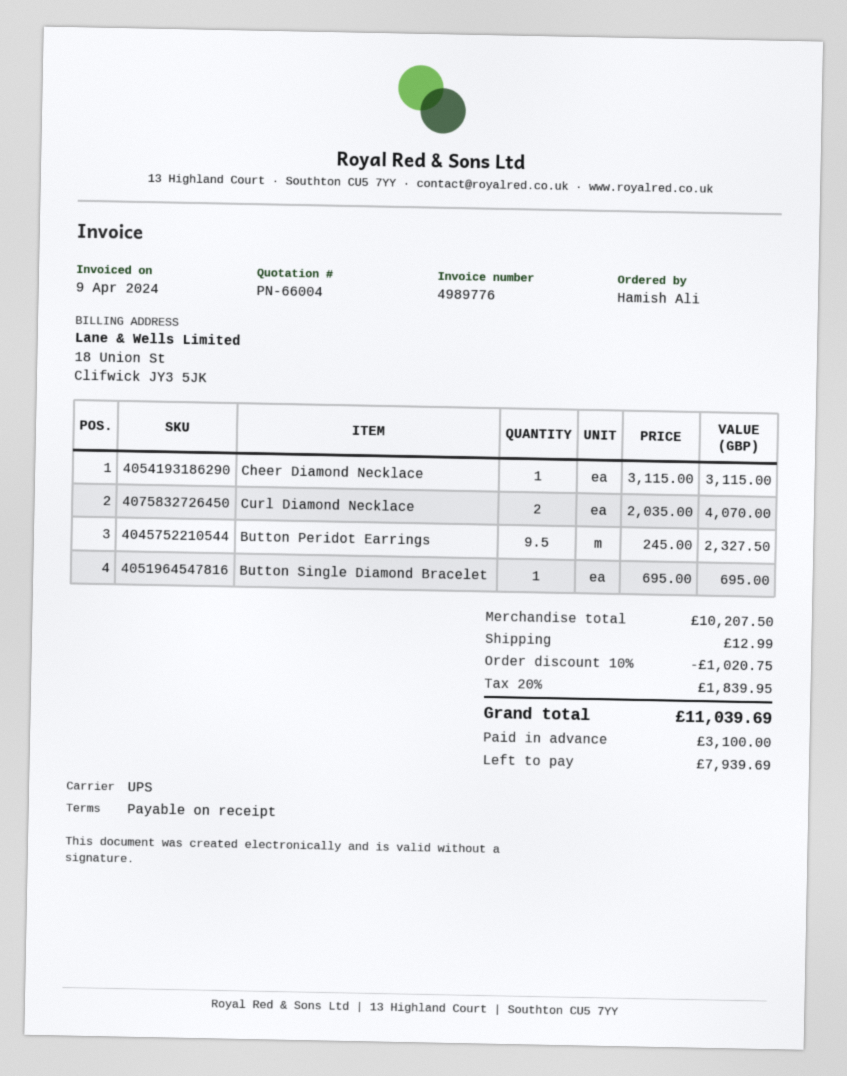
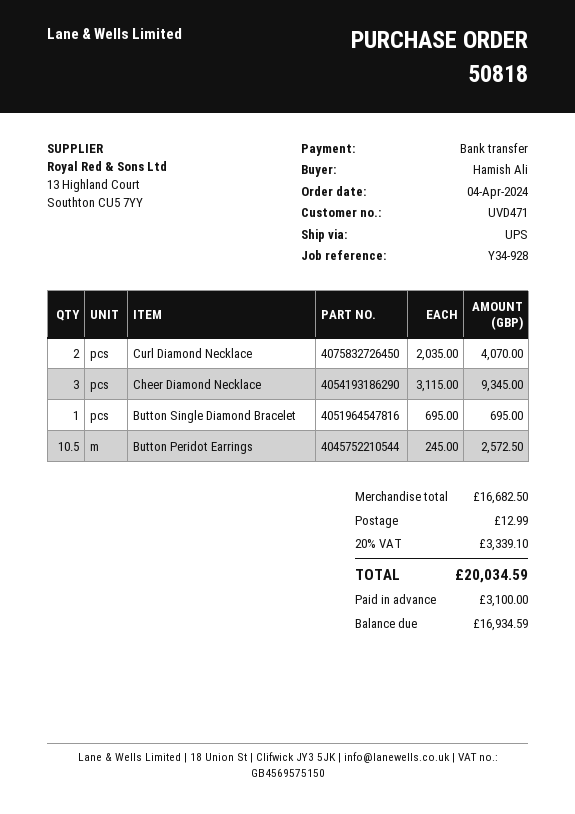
Cheer Diamond Necklace: 1 x 3115.00 = 3115.00 -> 3 x 3115.00 = 9345.00
Button Peridot Earrings: 9.5 x 245.00 = 2327.50 -> 10.5 x 245.00 = 2572.50
subtotal: 10207.50 -> 16682.50
discount: 10% = 1020.75 -> none
tax: 20% = 1839.95 -> 20% = 3339.10
total: 11039.69 -> 20034.59
balance: 7939.69 -> 16934.59

